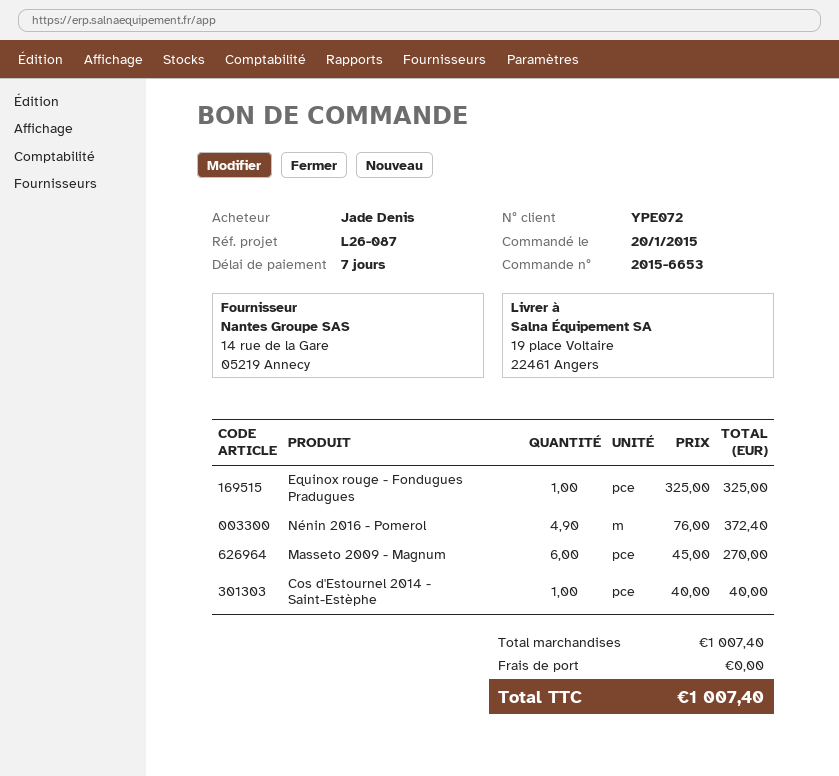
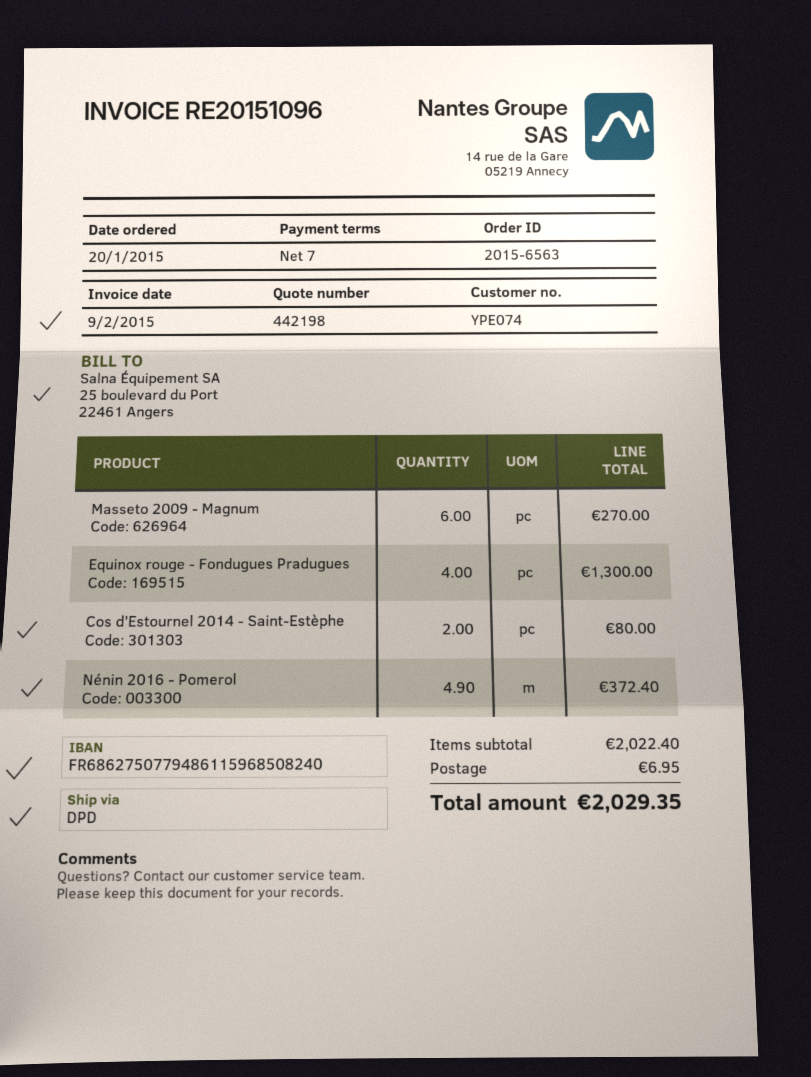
order number: 2015-6653 -> 2015-6563
customer number: YPE072 -> YPE074
Equinox rouge - Fondugues Pradugues: 1 for 325.00 -> 4 for 1300.00
Cos d'Estournel 2014 - Saint-Estèphe: 1 for 40.00 -> 2 for 80.00
subtotal: 1007.40 -> 2022.40
shipping: 0.00 -> 6.95
total: 1007.40 -> 2029.35

